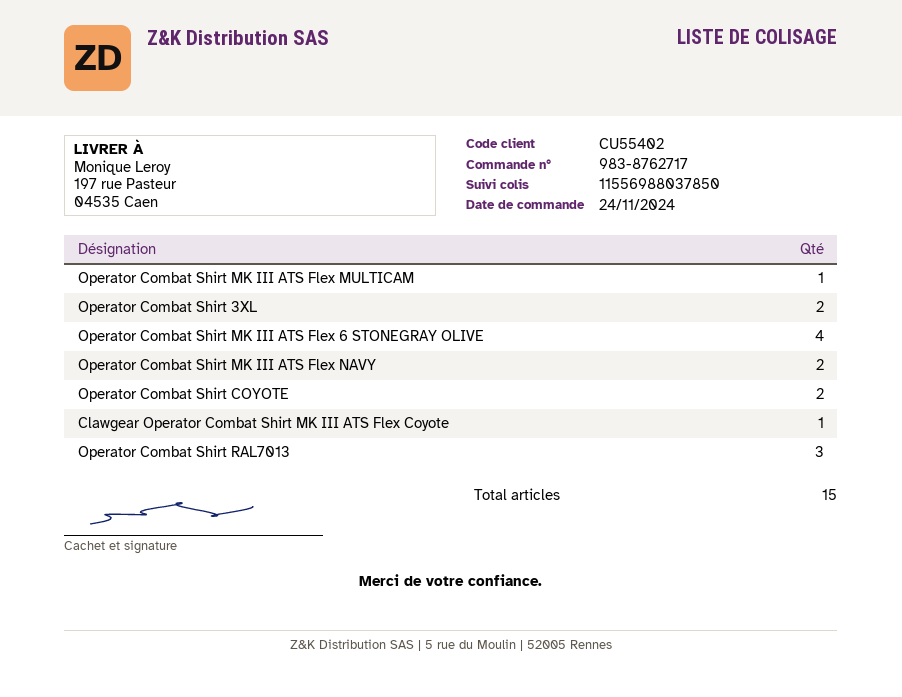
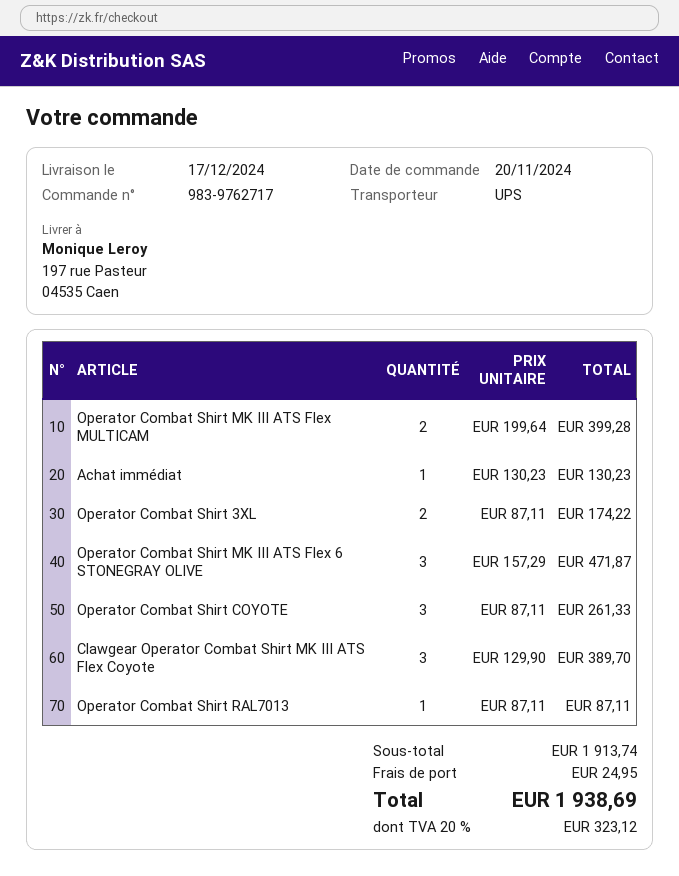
order number: 983-8762717 -> 983-9762717
order date: 2024-11-24 -> 2024-11-20
Operator Combat Shirt MK III ATS Flex MULTICAM: 1 -> 2
Operator Combat Shirt MK III ATS Flex 6 STONEGRAY OLIVE: 4 -> 3
Operator Combat Shirt MK III ATS Flex NAVY: 2 -> none
Operator Combat Shirt COYOTE: 2 -> 3
Clawgear Operator Combat Shirt MK III ATS Flex Coyote: 1 -> 3
Operator Combat Shirt RAL7013: 3 -> 1
Achat immédiat: none -> 1

